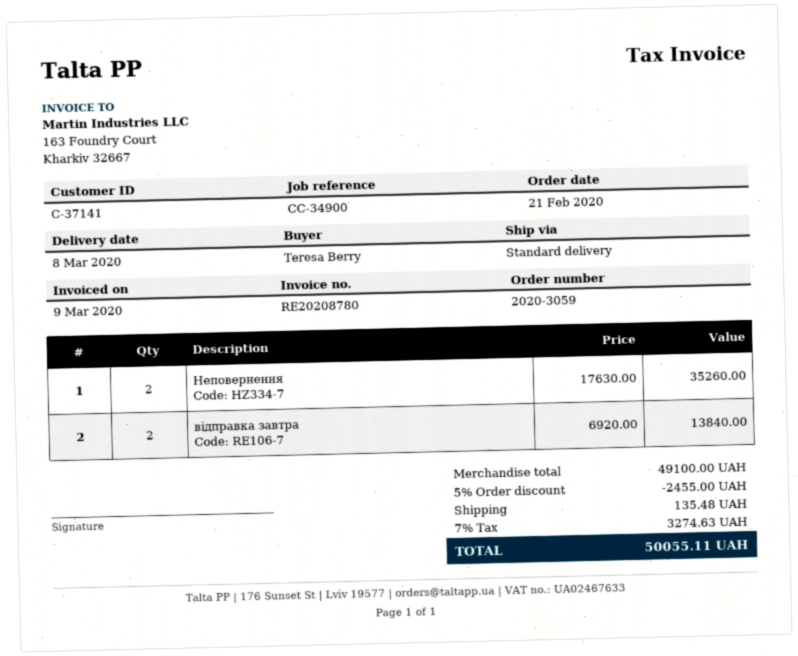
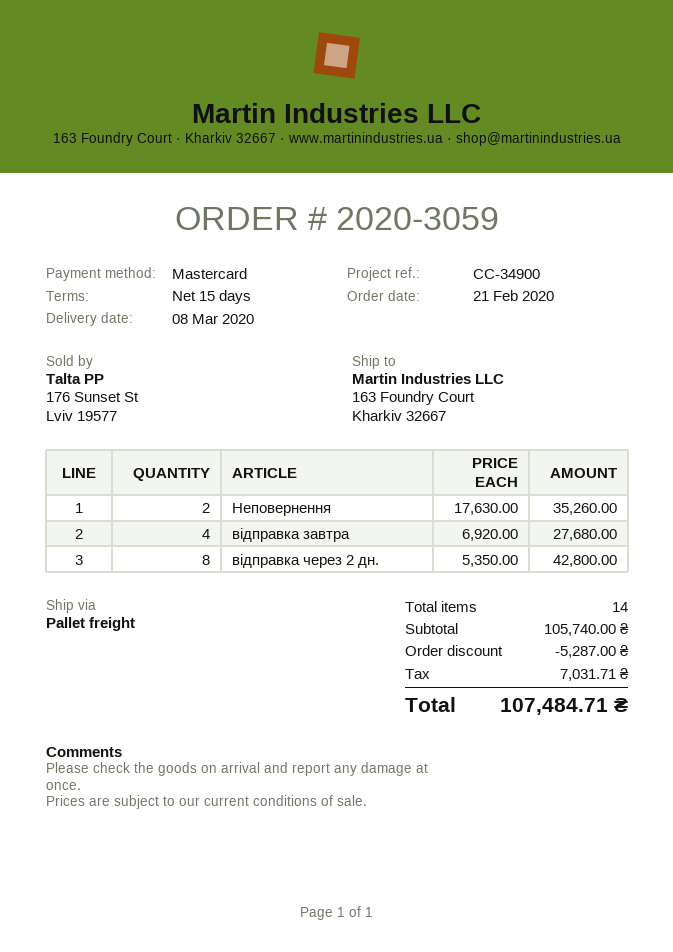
shipping method: standard -> pallet freight
відправка завтра: 2 x 6920.00 = 13840.00 -> 4 x 6920.00 = 27680.00
відправка через 2 дн.: none -> 8 x 5350.00 = 42800.00
subtotal: 49100.00 -> 105740.00
discount: 2455.00 -> 5287.00
shipping: 135.48 -> none
tax: 3274.63 -> 7031.71
total: 50055.11 -> 107484.71

